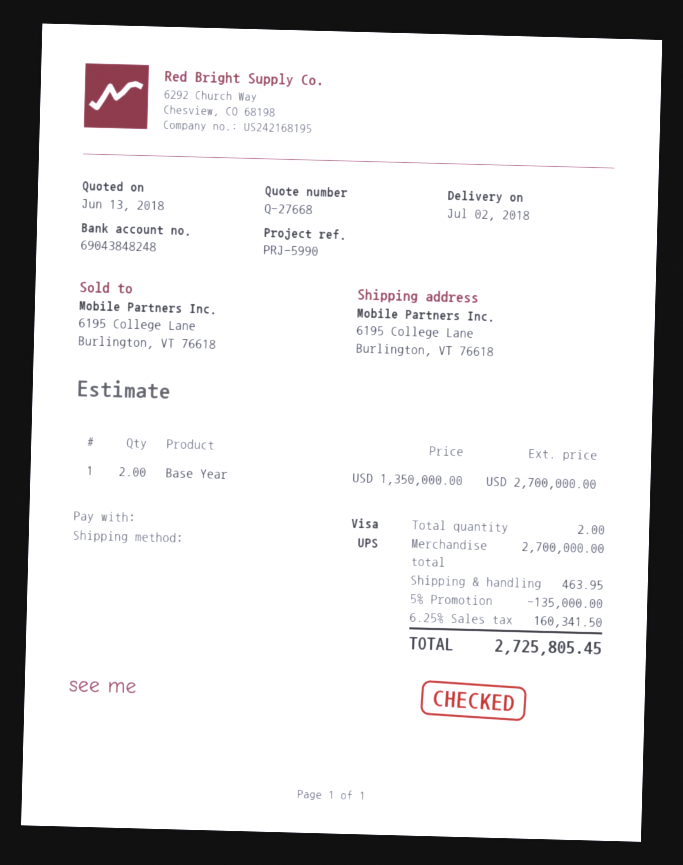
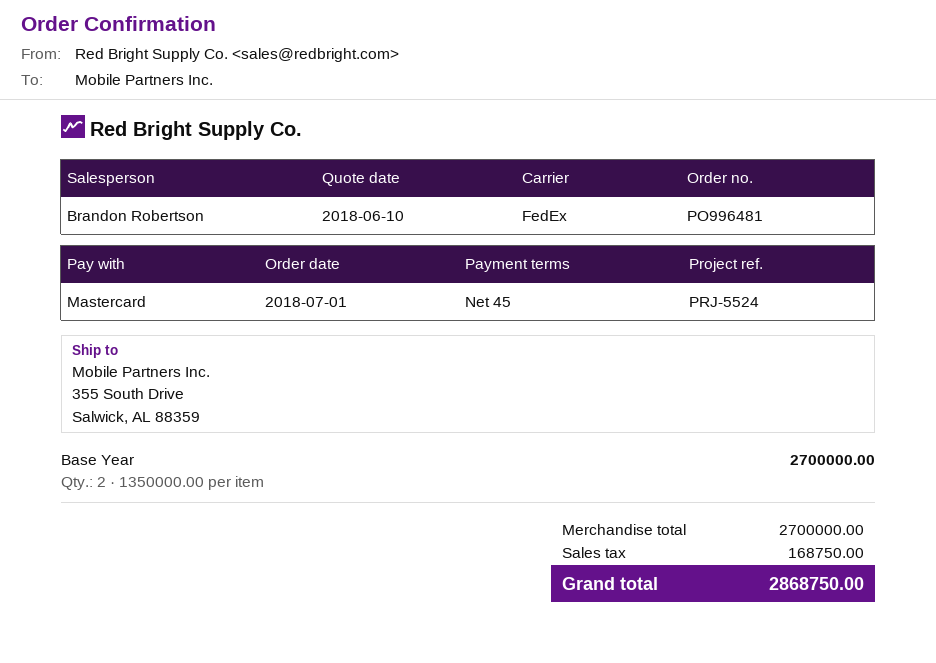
quote date: 2018-06-13 -> 2018-06-10
reference: PRJ-5990 -> PRJ-5524
payment method: Visa -> Mastercard
shipping method: UPS -> FedEx
ship to: 6195 College Lane, Burlington, VT 76618 -> 355 South Drive, Salwick, AL 88359
discount: 5% = 135000.00 -> none
shipping: 463.95 -> none
tax: 160341.50 -> 168750.00
total: 2725805.45 -> 2868750.00

